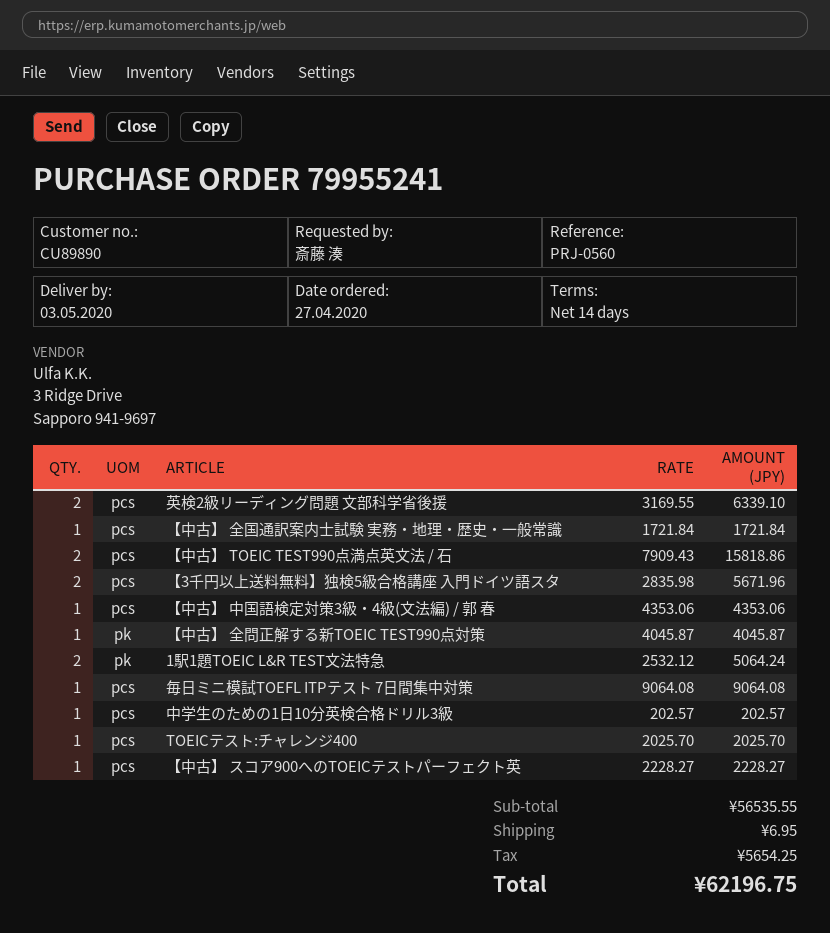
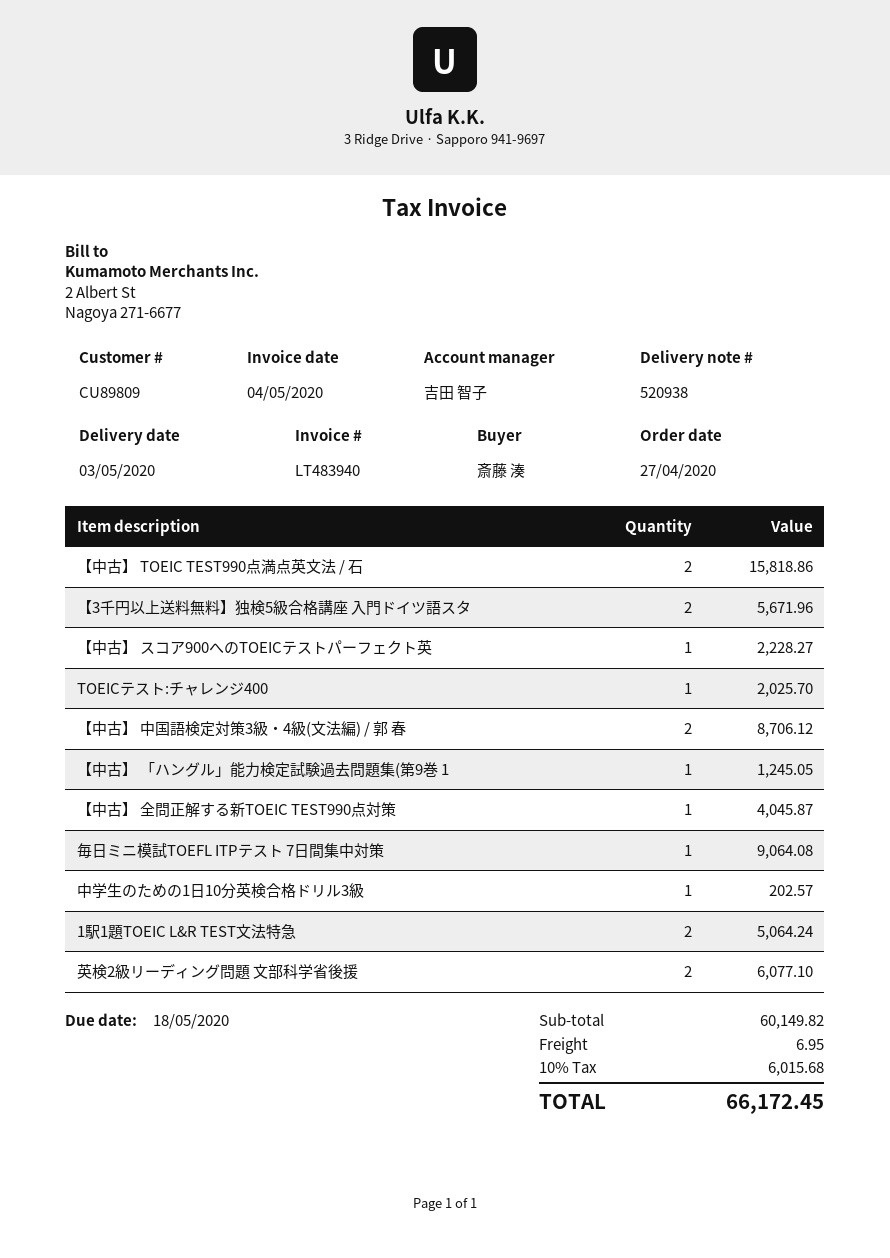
customer number: CU89890 -> CU89809
英検2級リーディング問題 文部科学省後援: 2 for 6339.10 -> 2 for 6077.10
【中古】 全国通訳案内士試験 実務・地理・歴史・一般常識: 1 for 1721.84 -> none
【中古】 中国語検定対策3級・4級(文法編) / 郭 春: 1 for 4353.06 -> 2 for 8706.12
【中古】 「ハングル」能力検定試験過去問題集(第9巻 1: none -> 1 for 1245.05
subtotal: 56535.55 -> 60149.82
tax: 5654.25 -> 6015.68
total: 62196.75 -> 66172.45

